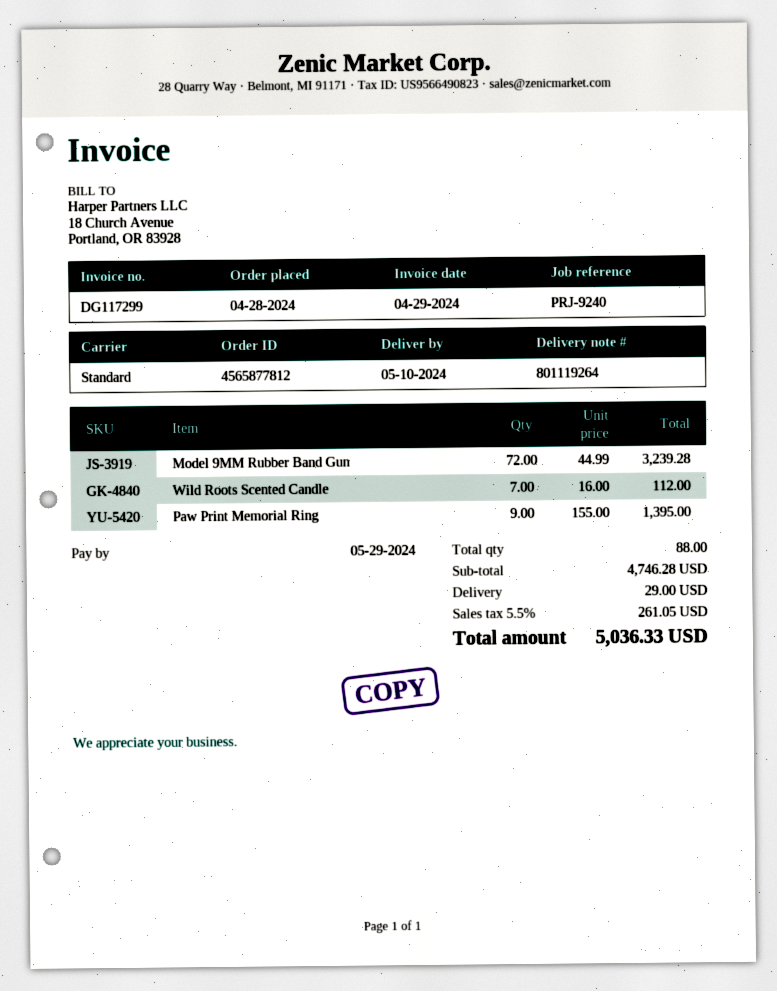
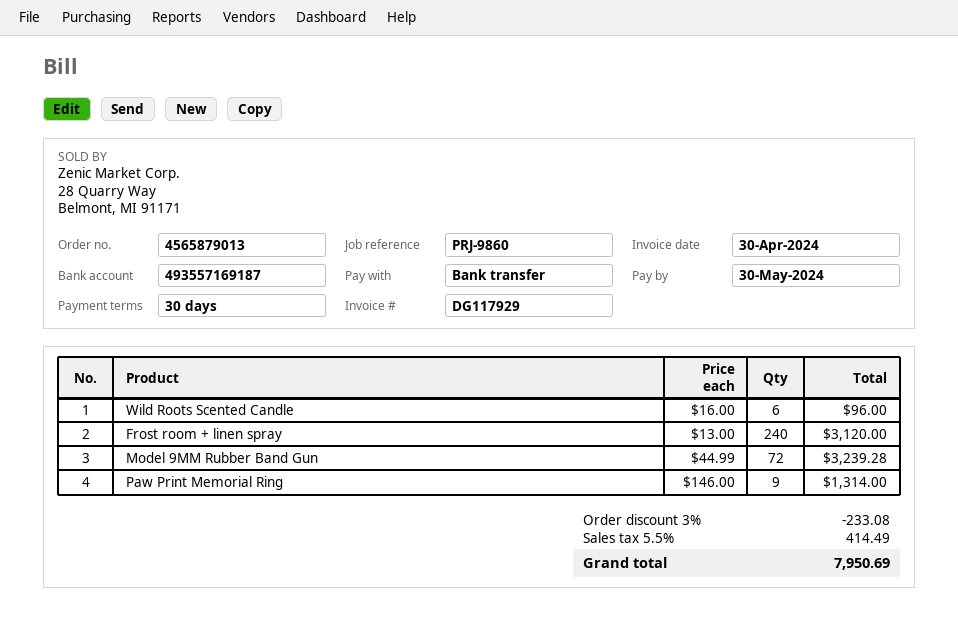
order number: 4565877812 -> 4565879013
invoice number: DG117299 -> DG117929
invoice date: 2024-04-29 -> 2024-04-30
due date: 2024-05-29 -> 2024-05-30
reference: PRJ-9240 -> PRJ-9860
Wild Roots Scented Candle: 7 x 16.00 = 112.00 -> 6 x 16.00 = 96.00
Paw Print Memorial Ring: 9 x 155.00 = 1395.00 -> 9 x 146.00 = 1314.00
Frost room + linen spray: none -> 240 x 13.00 = 3120.00
discount: none -> 3% = 233.08
shipping: 29.00 -> none
tax: 5.5% = 261.05 -> 5.5% = 414.49
total: 5036.33 -> 7950.69

